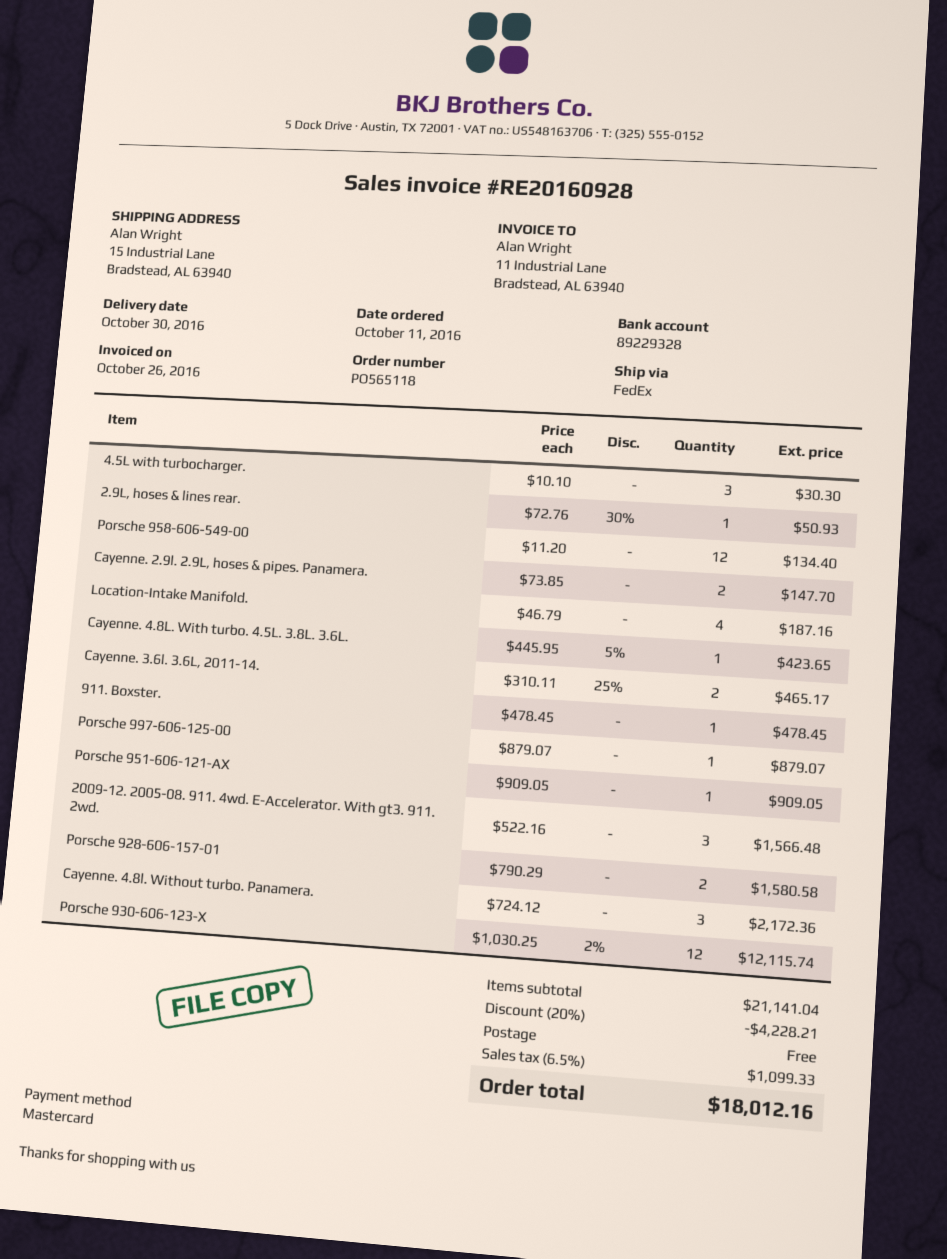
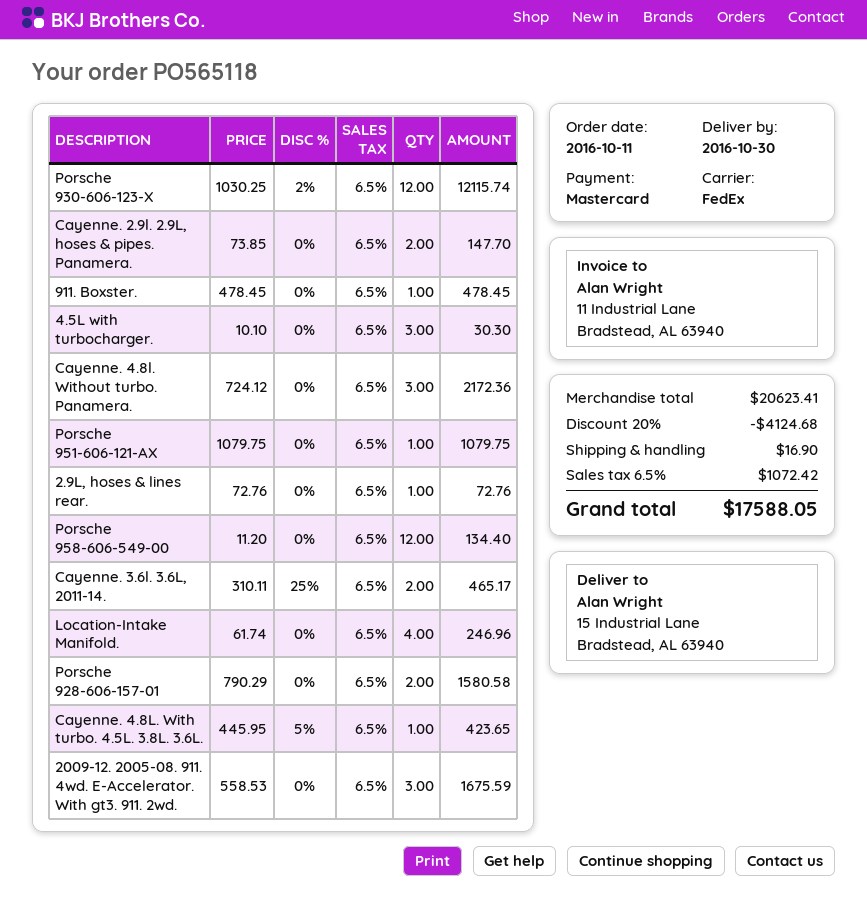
2.9L, hoses & lines rear.: 1 x 72.76 - 30% = 50.93 -> 1 x 72.76 = 72.76
Location-Intake Manifold.: 4 x 46.79 = 187.16 -> 4 x 61.74 = 246.96
Porsche 997-606-125-00: 1 x 879.07 = 879.07 -> none
Porsche 951-606-121-AX: 1 x 909.05 = 909.05 -> 1 x 1079.75 = 1079.75
2009-12. 2005-08. 911. 4wd. E-Accelerator. With gt3. 911. 2wd.: 3 x 522.16 = 1566.48 -> 3 x 558.53 = 1675.59
subtotal: 21141.04 -> 20623.41
discount: 20% = 4228.21 -> 20% = 4124.68
shipping: 0.00 -> 16.90
tax: 6.5% = 1099.33 -> 6.5% = 1072.42
total: 18012.16 -> 17588.05

